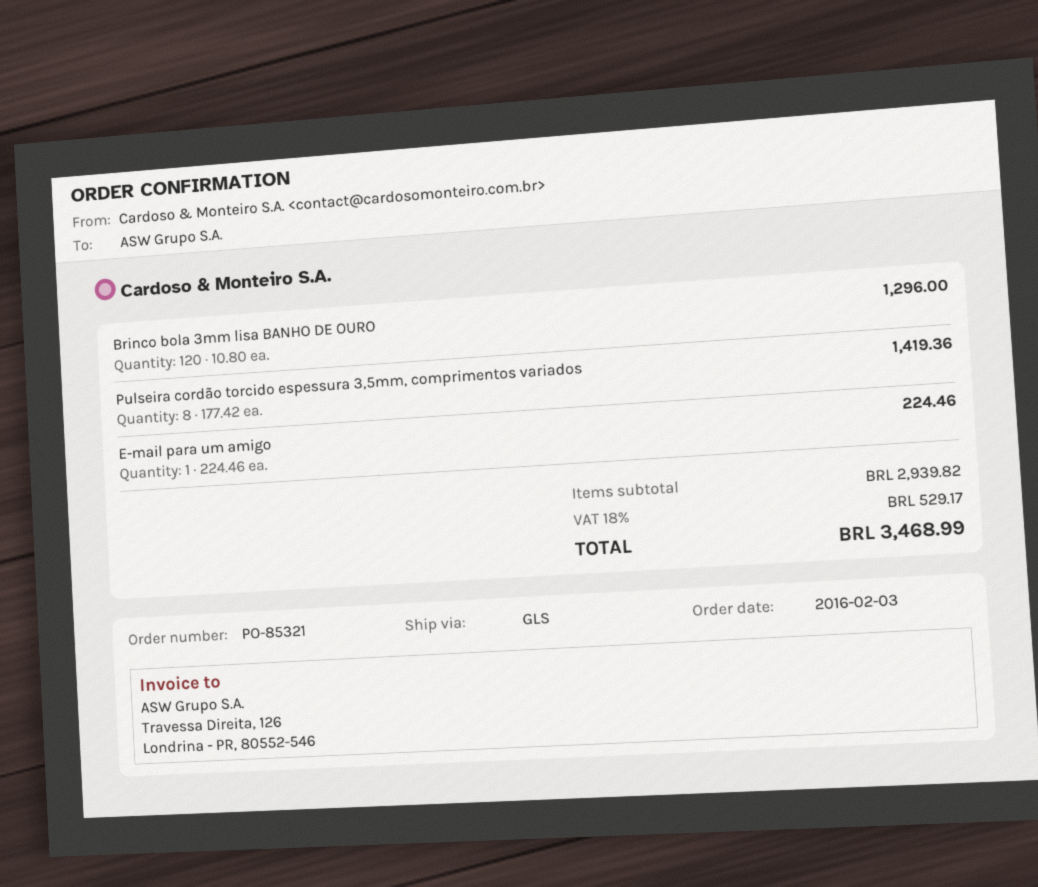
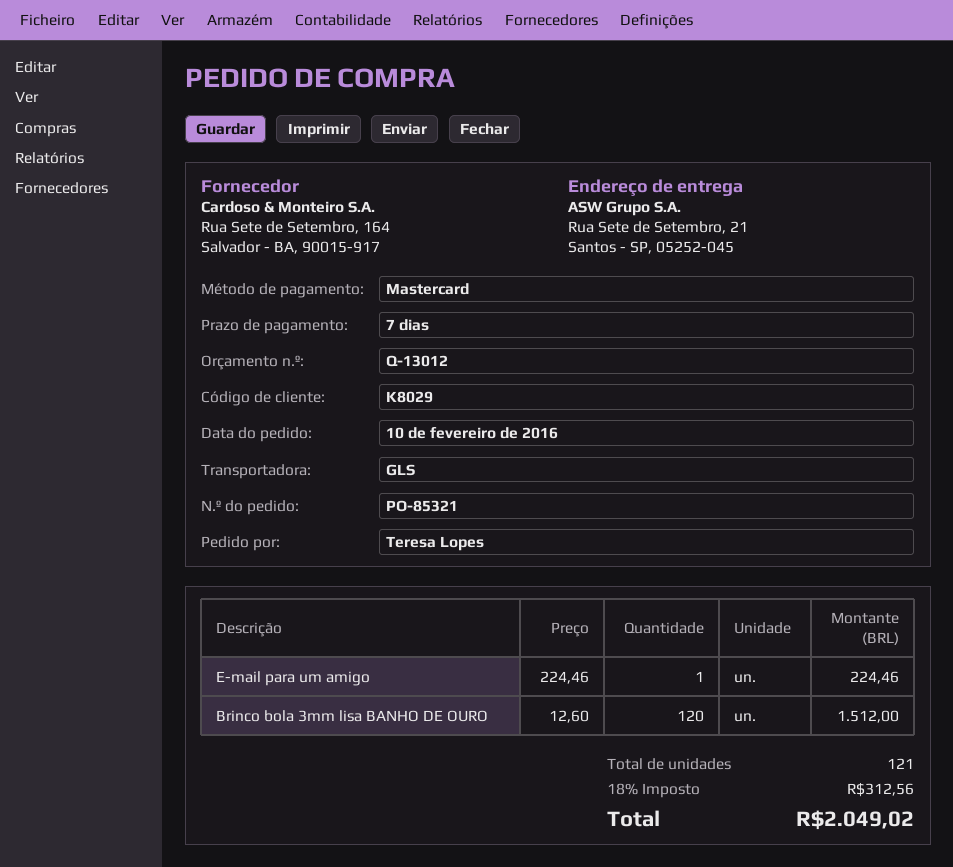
order date: 2016-02-03 -> 2016-02-10
Brinco bola 3mm lisa BANHO DE OURO: 120 x 10.80 = 1296.00 -> 120 x 12.60 = 1512.00
Pulseira cordão torcido espessura 3,5mm, comprimentos variados: 8 x 177.42 = 1419.36 -> none
tax: 18% = 529.17 -> 18% = 312.56
total: 3468.99 -> 2049.02

